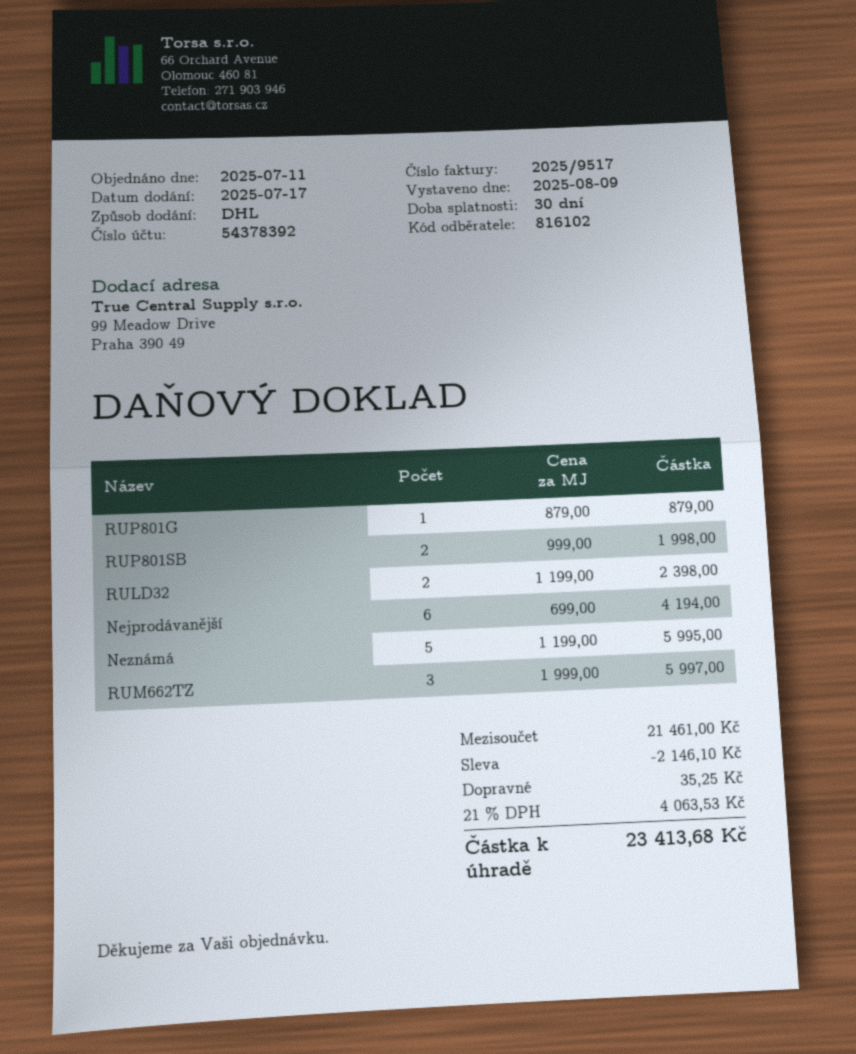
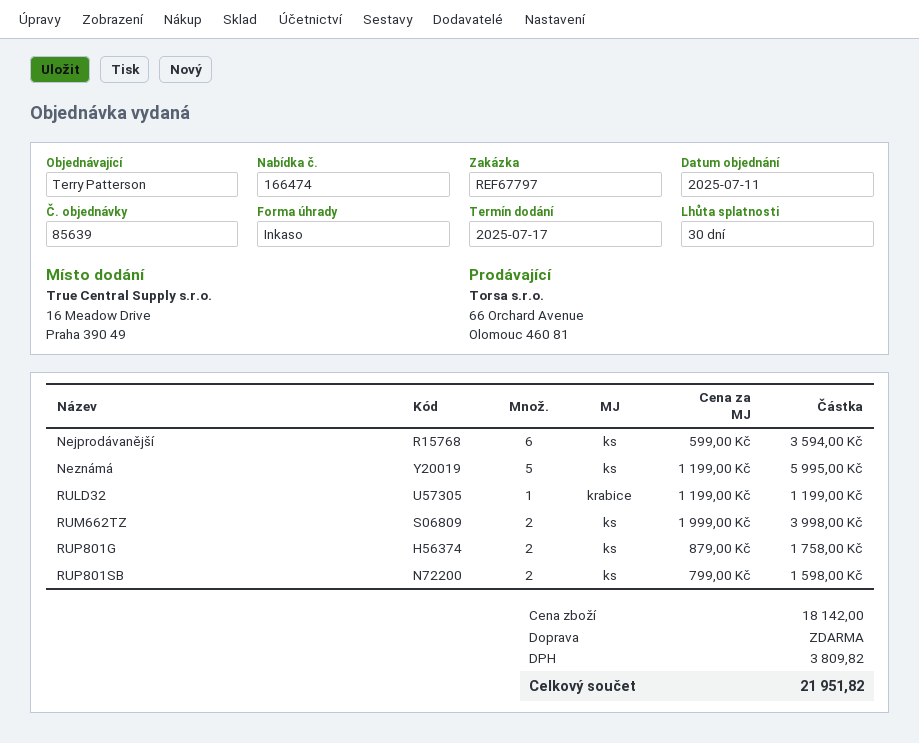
ship to: 99 Meadow Drive, Praha 390 49 -> 16 Meadow Drive, Praha 390 49
RUP801G: 1 x 879.00 = 879.00 -> 2 x 879.00 = 1758.00
RUP801SB: 2 x 999.00 = 1998.00 -> 2 x 799.00 = 1598.00
RULD32: 2 x 1199.00 = 2398.00 -> 1 x 1199.00 = 1199.00
Nejprodávanější: 6 x 699.00 = 4194.00 -> 6 x 599.00 = 3594.00
RUM662TZ: 3 x 1999.00 = 5997.00 -> 2 x 1999.00 = 3998.00
subtotal: 21461.00 -> 18142.00
discount: 2146.10 -> none
shipping: 35.25 -> 0.00
tax: 4063.53 -> 3809.82
total: 23413.68 -> 21951.82

